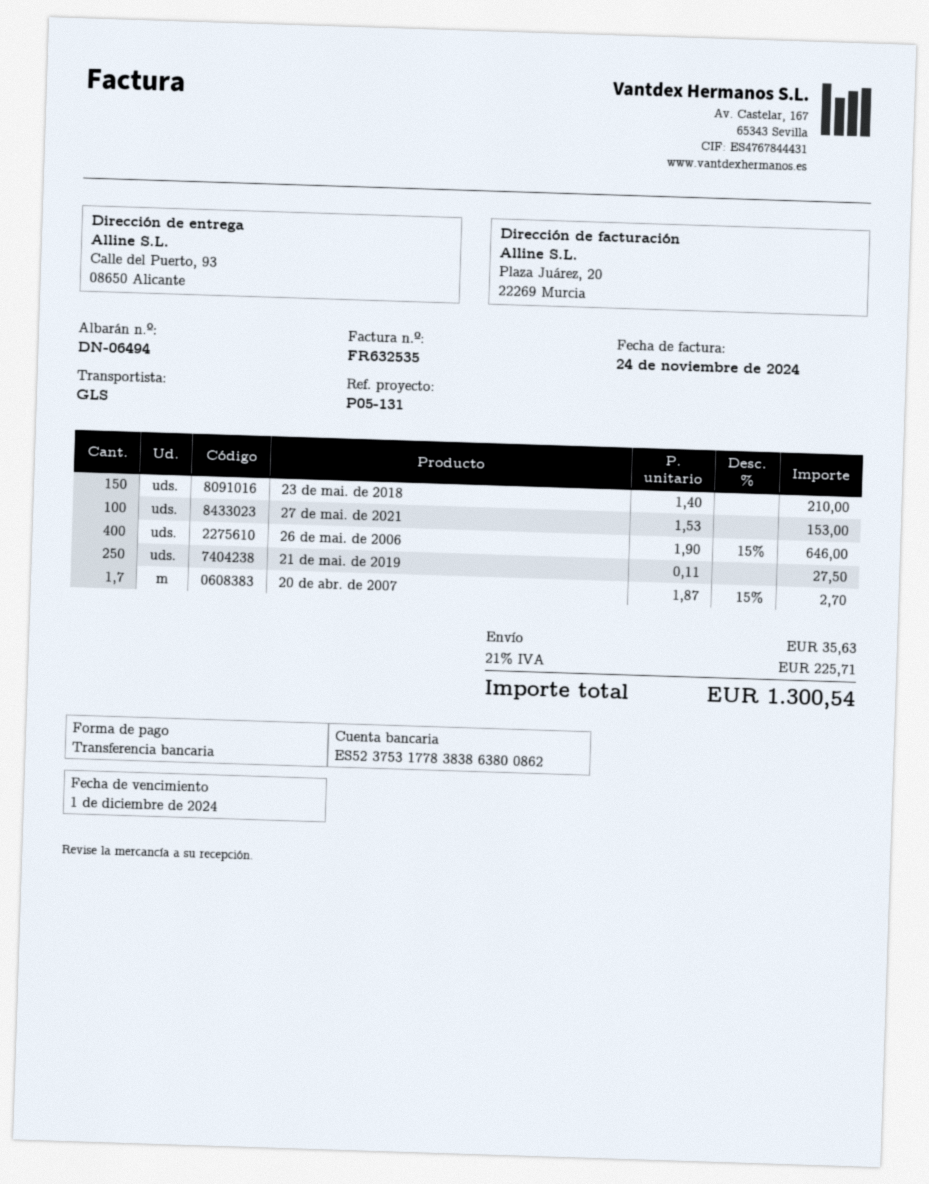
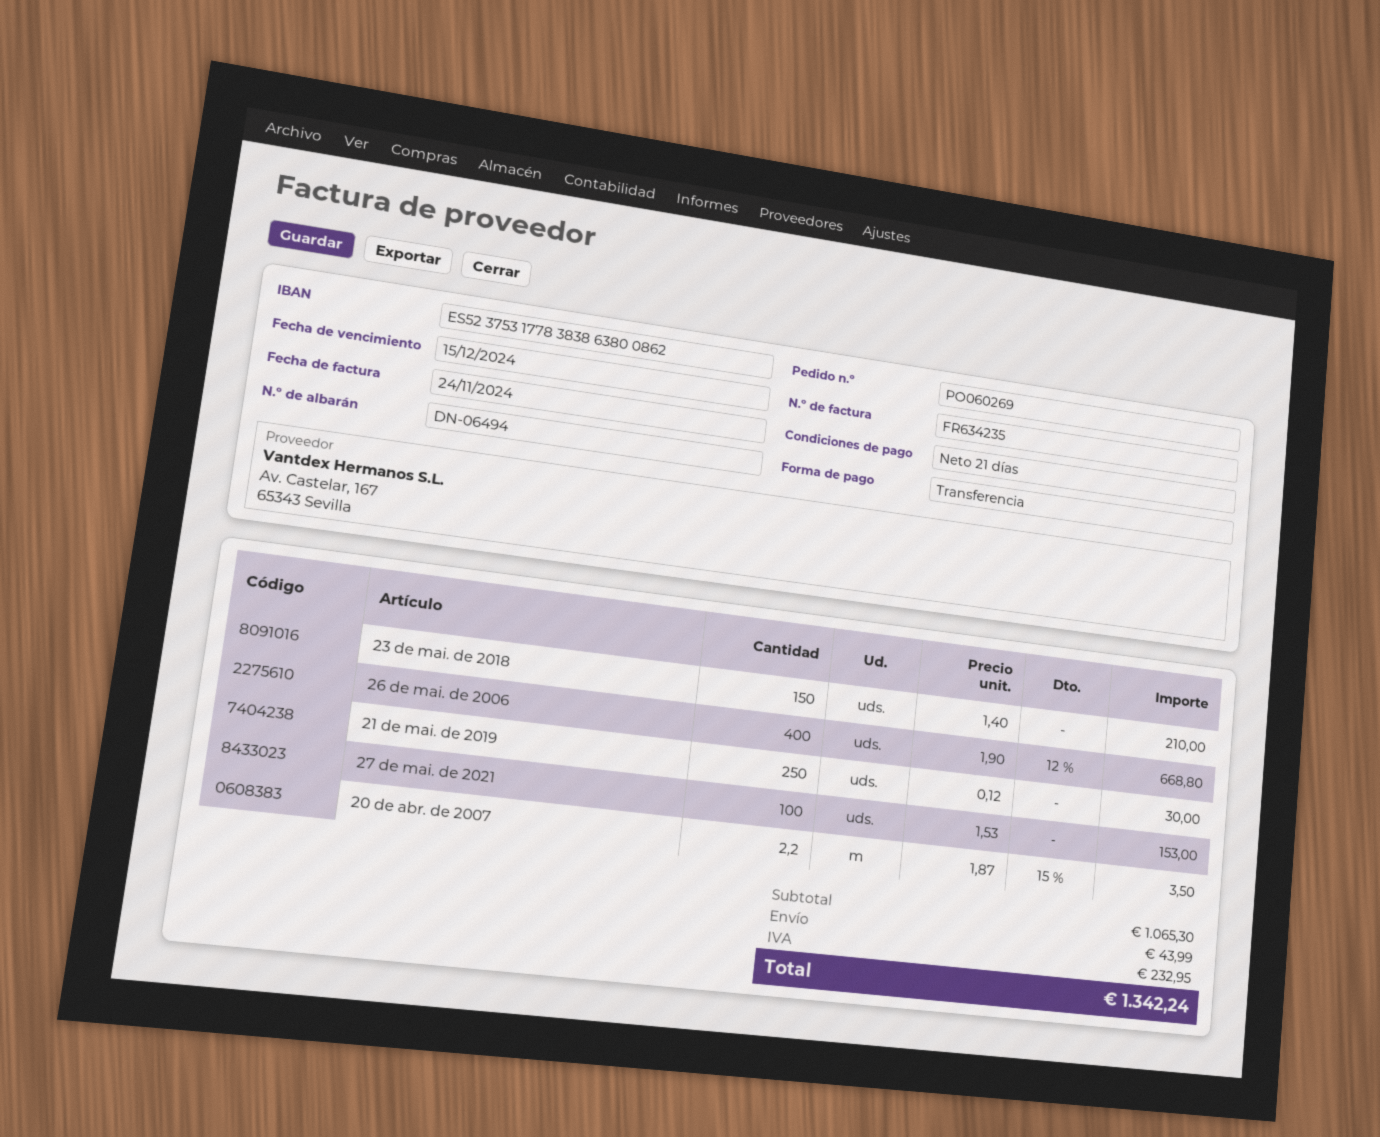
invoice number: FR632535 -> FR634235
due date: 2024-12-01 -> 2024-12-15
26 de mai. de 2006: 400 x 1.90 - 15% = 646.00 -> 400 x 1.90 - 12% = 668.80
21 de mai. de 2019: 250 x 0.11 = 27.50 -> 250 x 0.12 = 30.00
20 de abr. de 2007: 1.7 x 1.87 - 15% = 2.70 -> 2.2 x 1.87 - 15% = 3.50
shipping: 35.63 -> 43.99
tax: 225.71 -> 232.95
total: 1300.54 -> 1342.24

